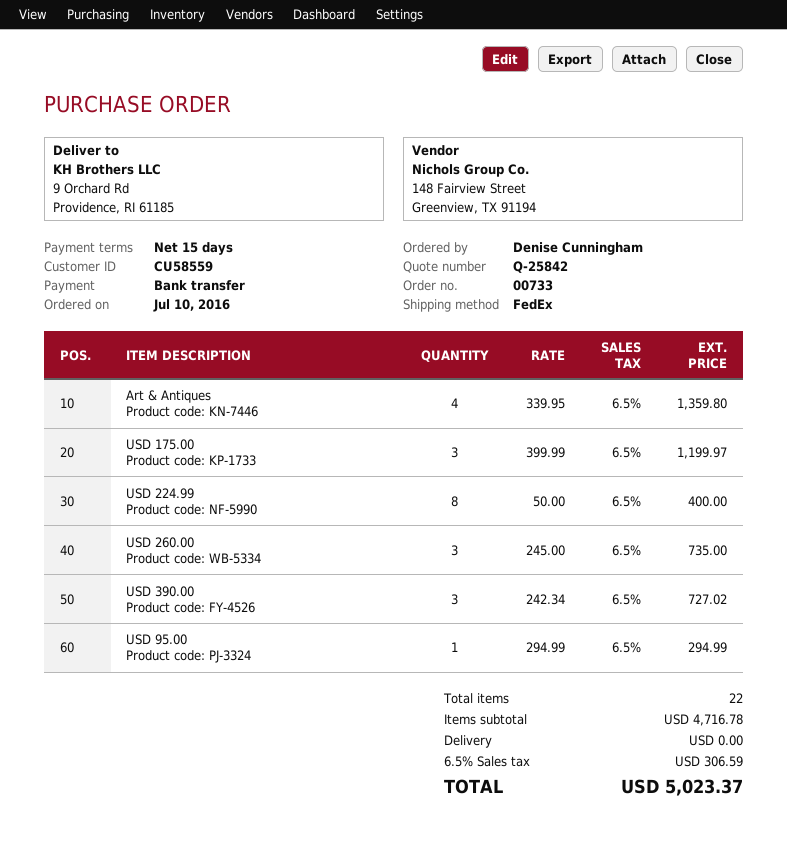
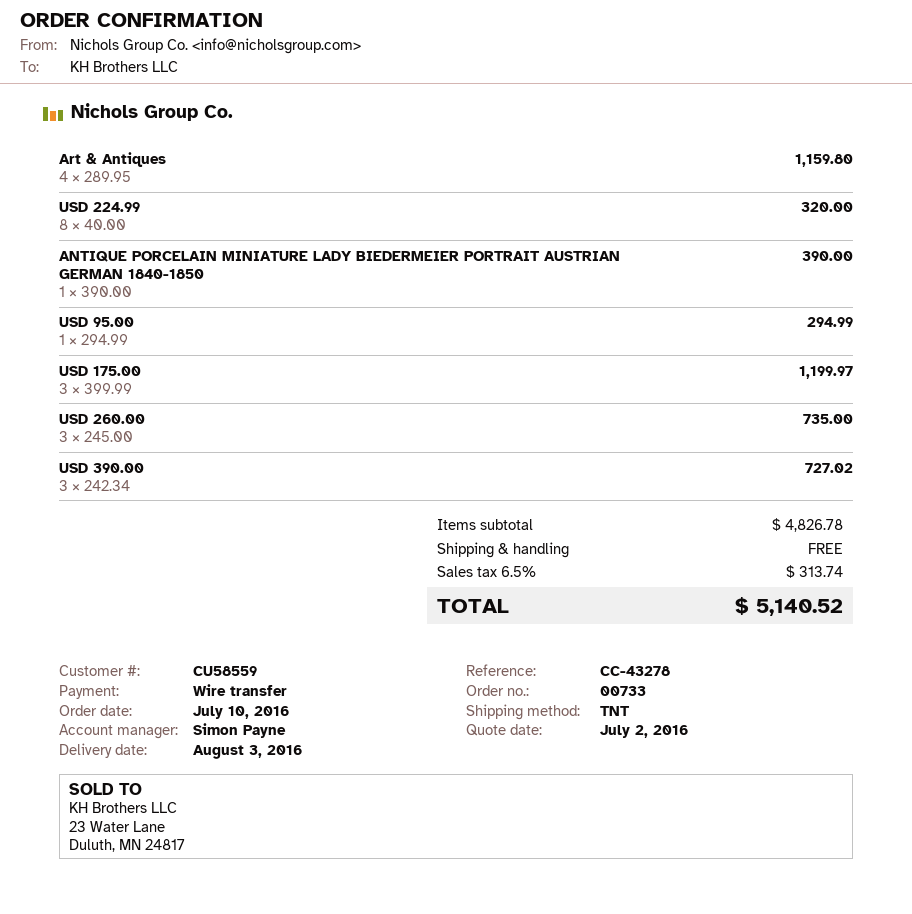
shipping method: FedEx -> TNT
Art & Antiques: 4 x 339.95 = 1359.80 -> 4 x 289.95 = 1159.80
USD 224.99: 8 x 50.00 = 400.00 -> 8 x 40.00 = 320.00
ANTIQUE PORCELAIN MINIATURE LADY BIEDERMEIER PORTRAIT AUSTRIAN GERMAN 1840-1850: none -> 1 x 390.00 = 390.00
subtotal: 4716.78 -> 4826.78
tax: 6.5% = 306.59 -> 6.5% = 313.74
total: 5023.37 -> 5140.52

